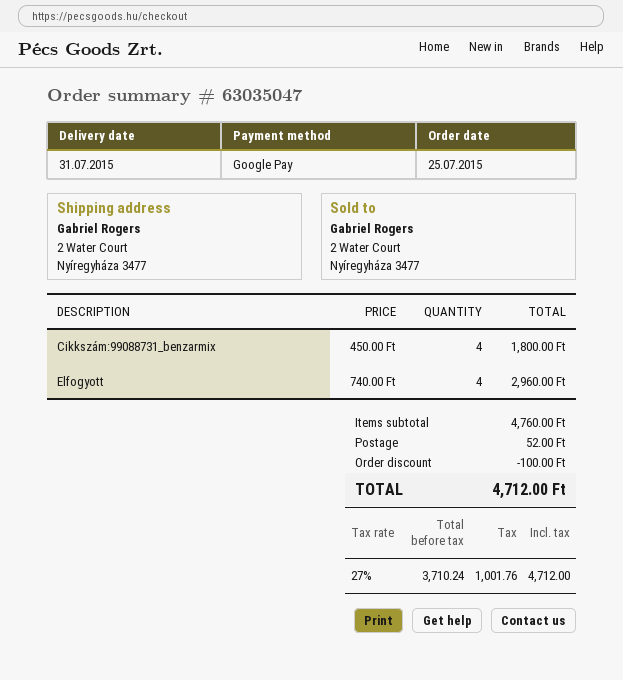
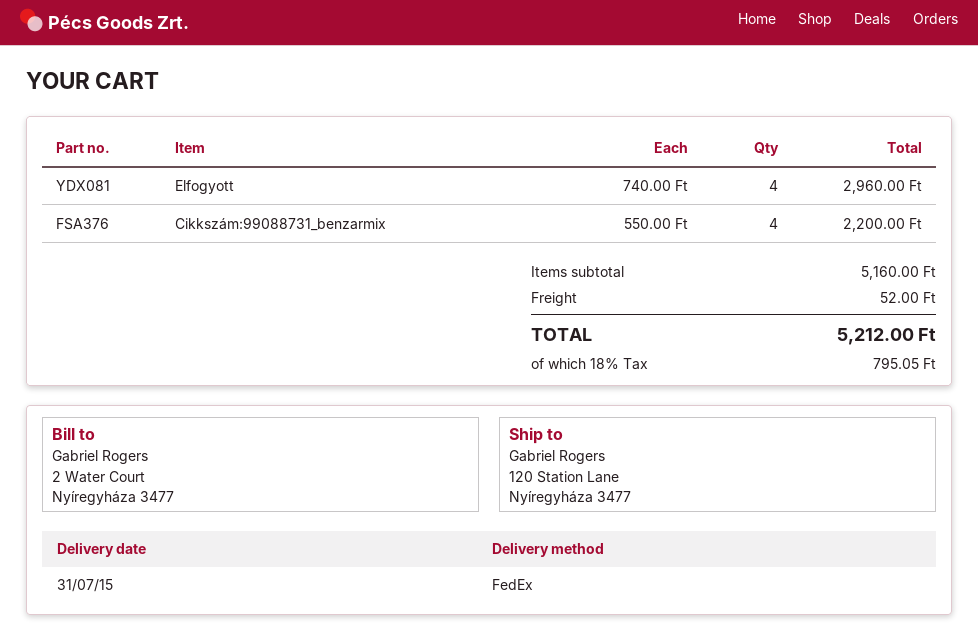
ship to: 2 Water Court, Nyíregyháza 3477 -> 120 Station Lane, Nyíregyháza 3477
Cikkszám:99088731_benzarmix: 4 x 450.00 = 1800.00 -> 4 x 550.00 = 2200.00
subtotal: 4760.00 -> 5160.00
discount: 100.00 -> none
tax: 27% = 1001.76 -> 18% = 795.05
total: 4712.00 -> 5212.00

